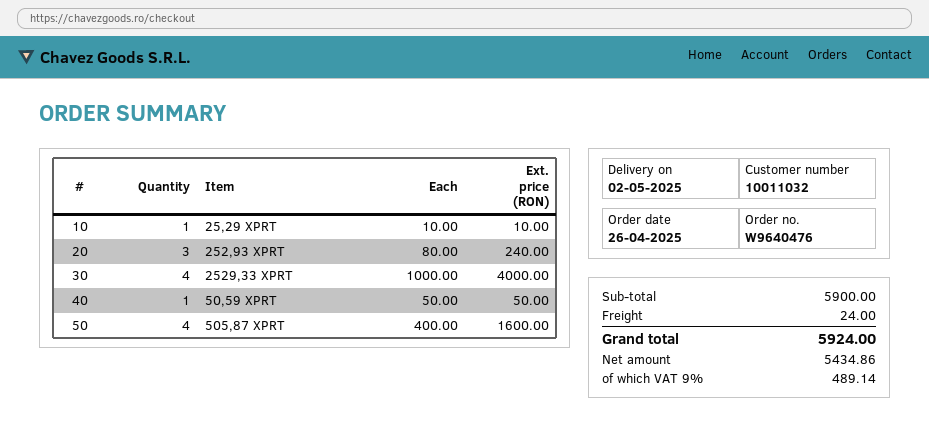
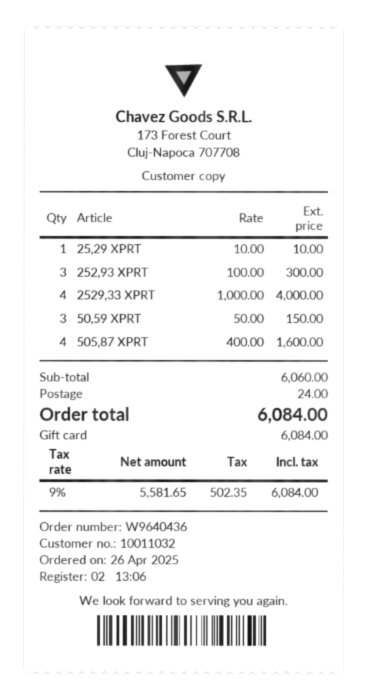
order number: W9640476 -> W9640436
252,93 XPRT: 3 x 80.00 = 240.00 -> 3 x 100.00 = 300.00
50,59 XPRT: 1 x 50.00 = 50.00 -> 3 x 50.00 = 150.00
subtotal: 5900.00 -> 6060.00
net: 5434.86 -> 5581.65
tax: 9% = 489.14 -> 9% = 502.35
total: 5924.00 -> 6084.00

